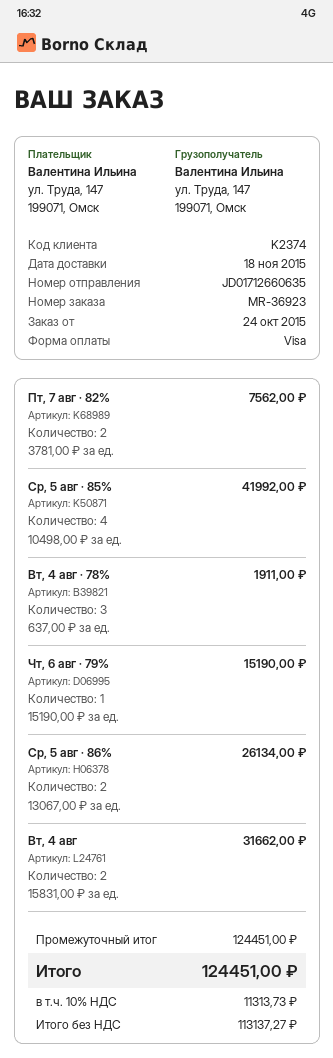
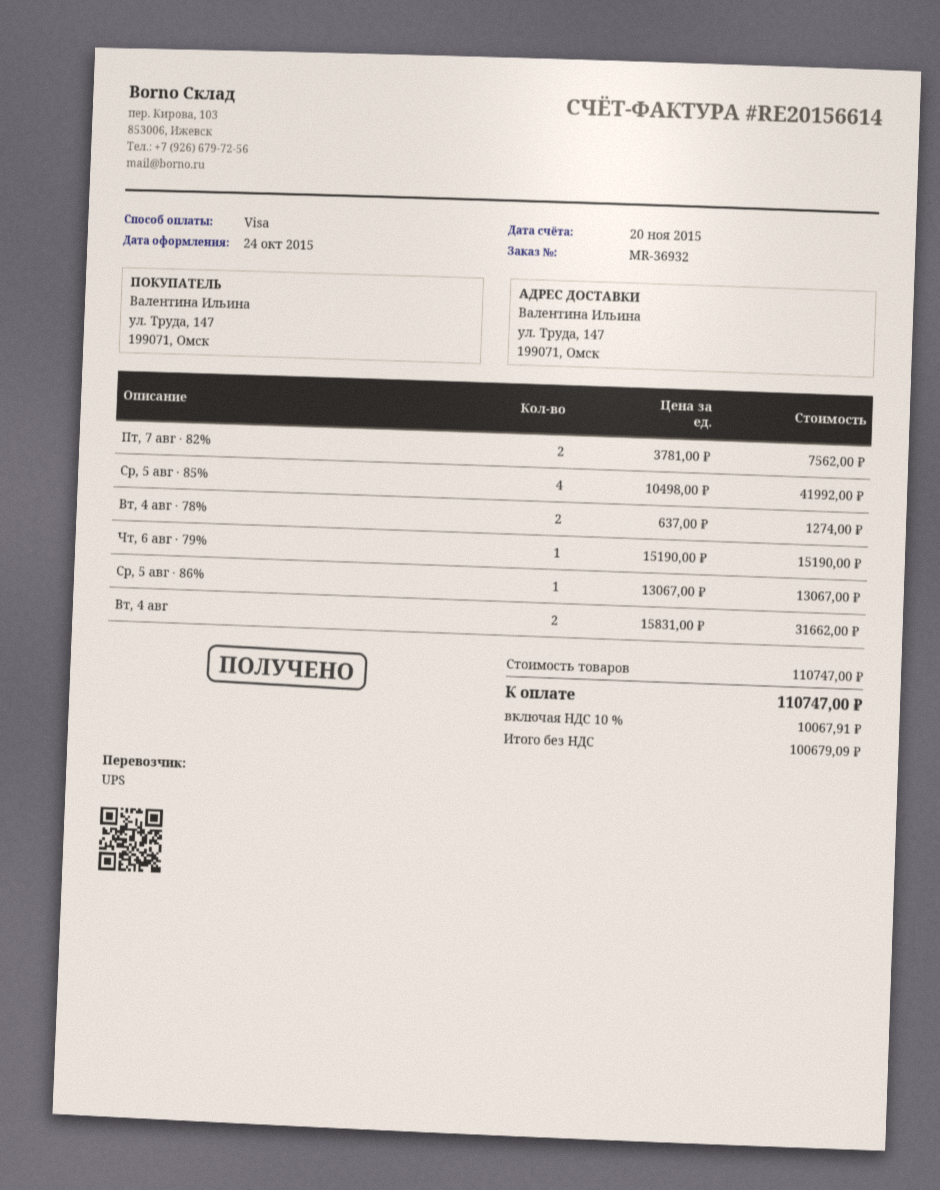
order number: MR-36923 -> MR-36932
Вт, 4 авг · 78%: 3 x 637.00 = 1911.00 -> 2 x 637.00 = 1274.00
Ср, 5 авг · 86%: 2 x 13067.00 = 26134.00 -> 1 x 13067.00 = 13067.00
subtotal: 124451.00 -> 110747.00
net: 113137.27 -> 100679.09
tax: 10% = 11313.73 -> 10% = 10067.91
total: 124451.00 -> 110747.00

